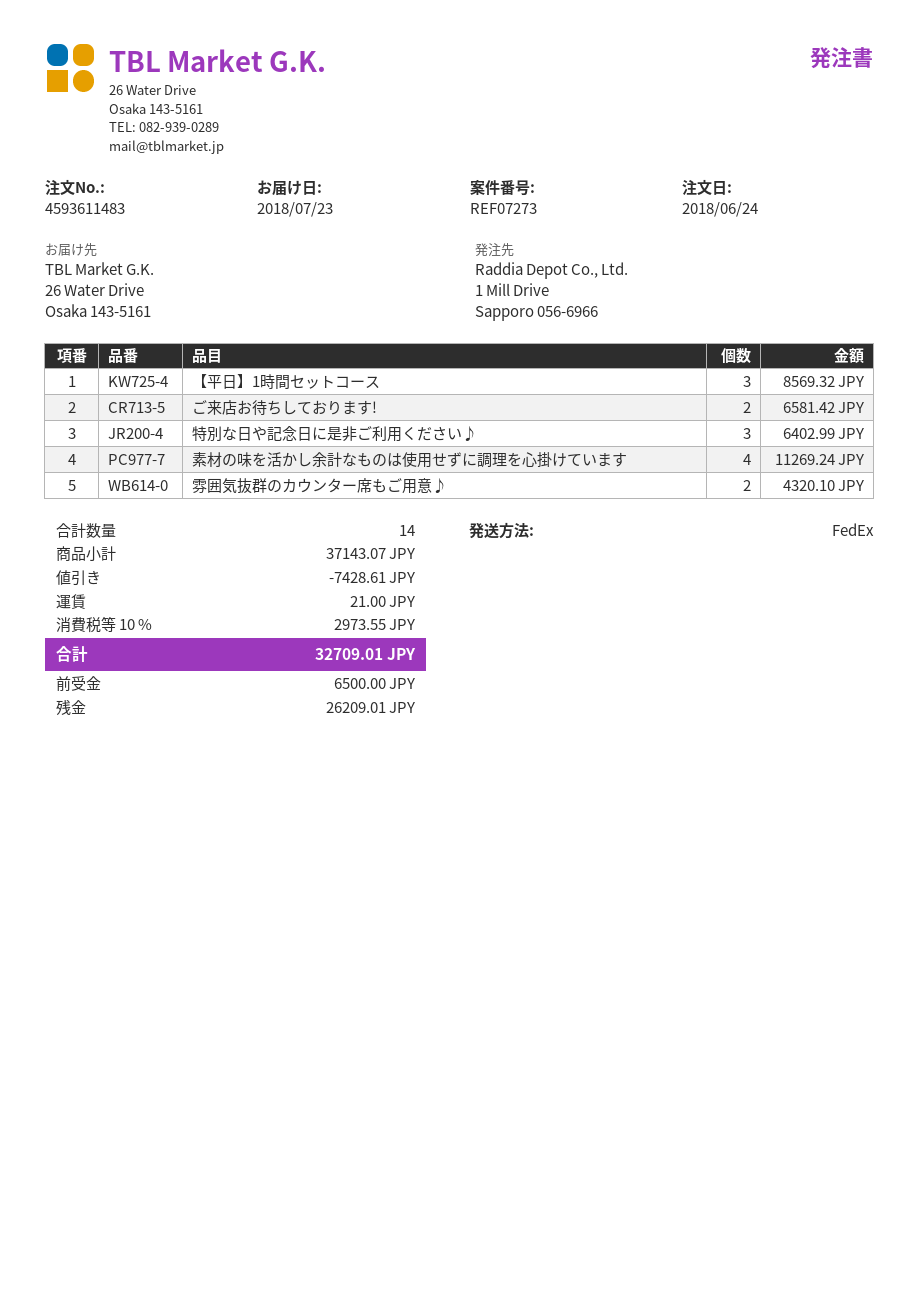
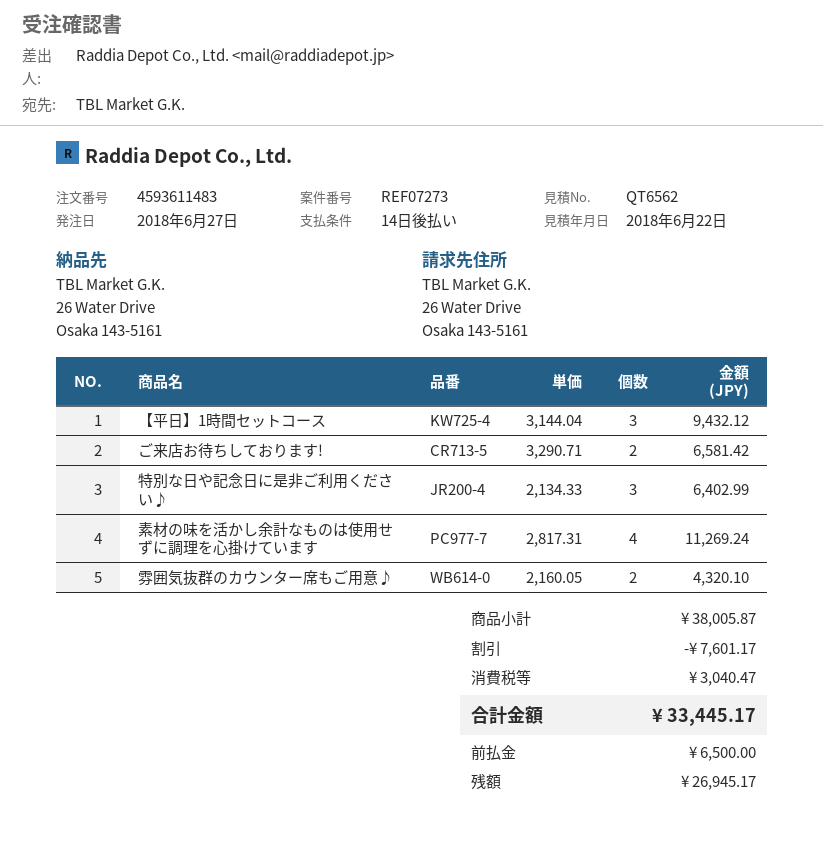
order date: 2018-06-24 -> 2018-06-27
【平日】1時間セットコース: 3 for 8569.32 -> 3 for 9432.12
subtotal: 37143.07 -> 38005.87
discount: 7428.61 -> 7601.17
shipping: 21.00 -> none
tax: 2973.55 -> 3040.47
total: 32709.01 -> 33445.17
balance: 26209.01 -> 26945.17

